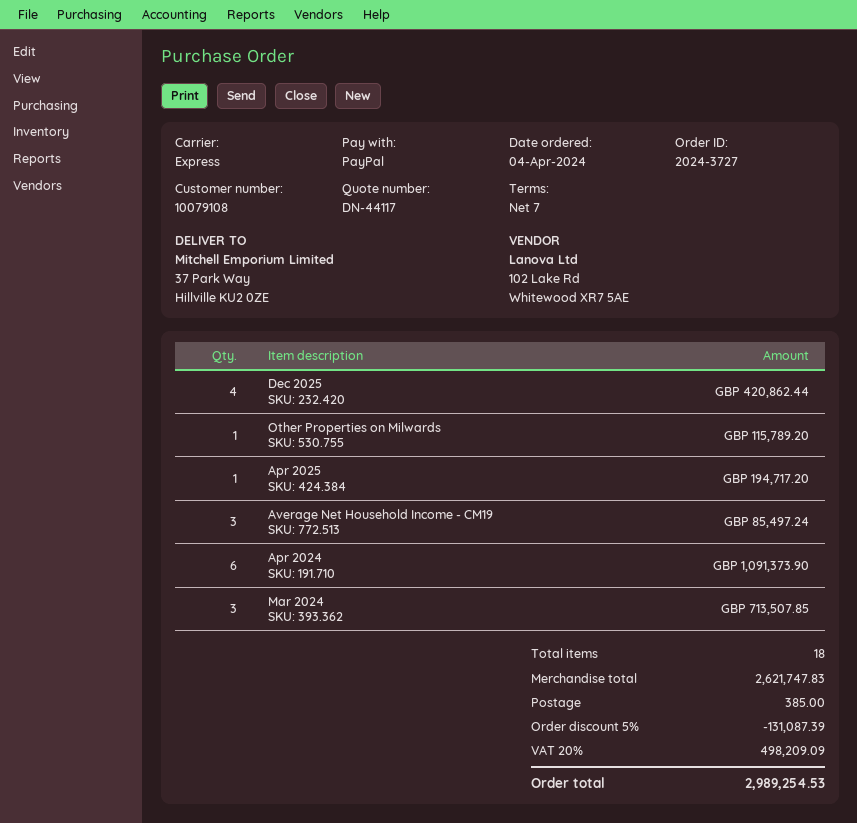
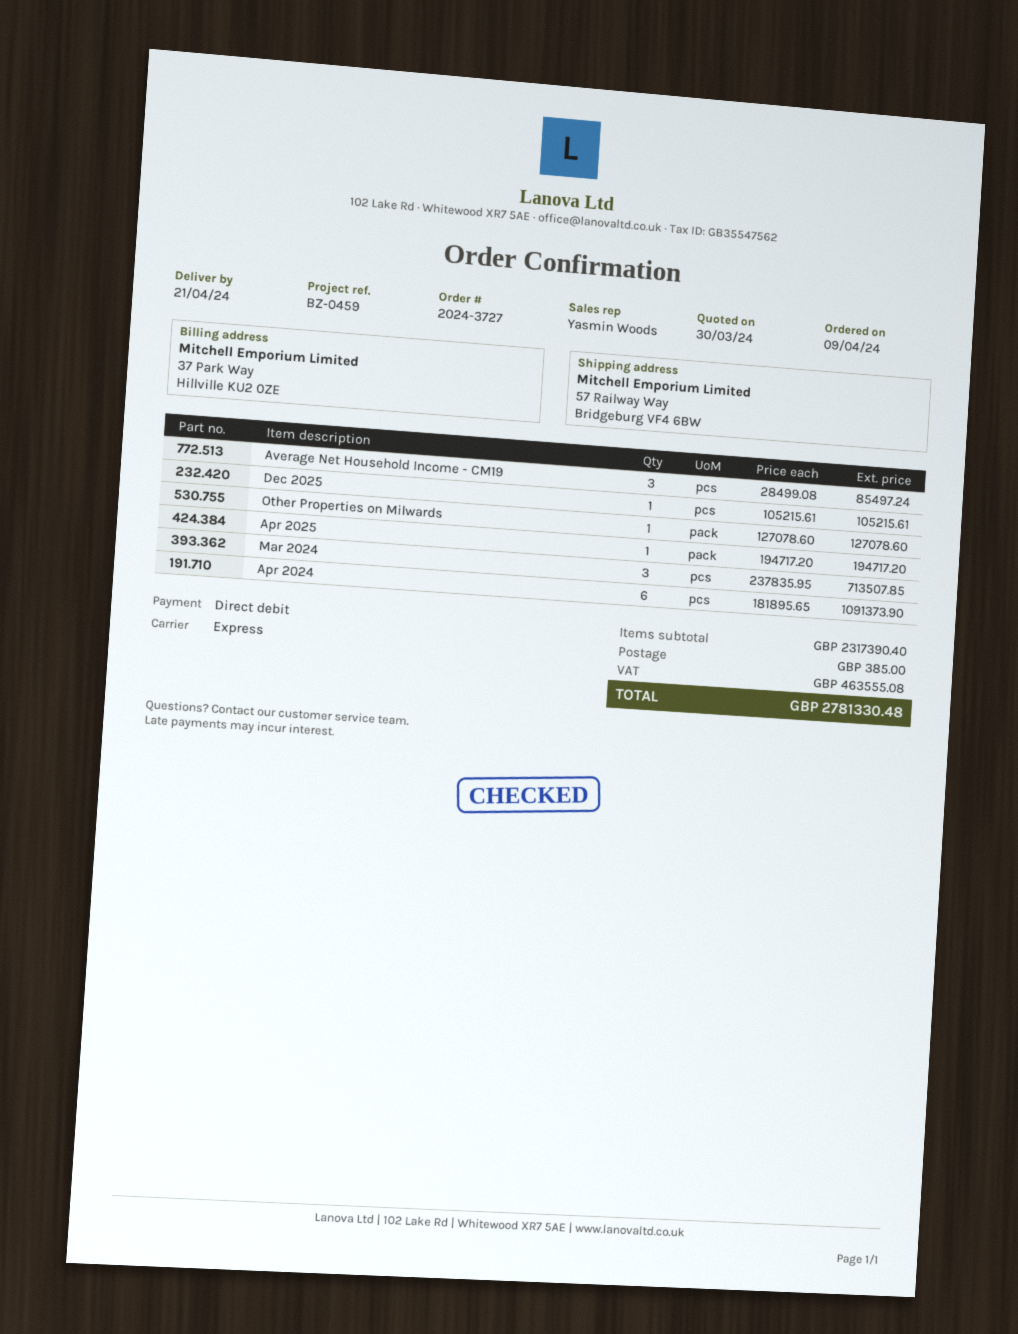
order date: 2024-04-04 -> 2024-04-09
payment method: PayPal -> direct debit
ship to: 37 Park Way, Hillville KU2 0ZE -> 57 Railway Way, Bridgeburg VF4 6BW
Dec 2025: 4 for 420862.44 -> 1 for 105215.61
Other Properties on Milwards: 1 for 115789.20 -> 1 for 127078.60
subtotal: 2621747.83 -> 2317390.40
discount: 5% = 131087.39 -> none
tax: 498209.09 -> 463555.08
total: 2989254.53 -> 2781330.48

